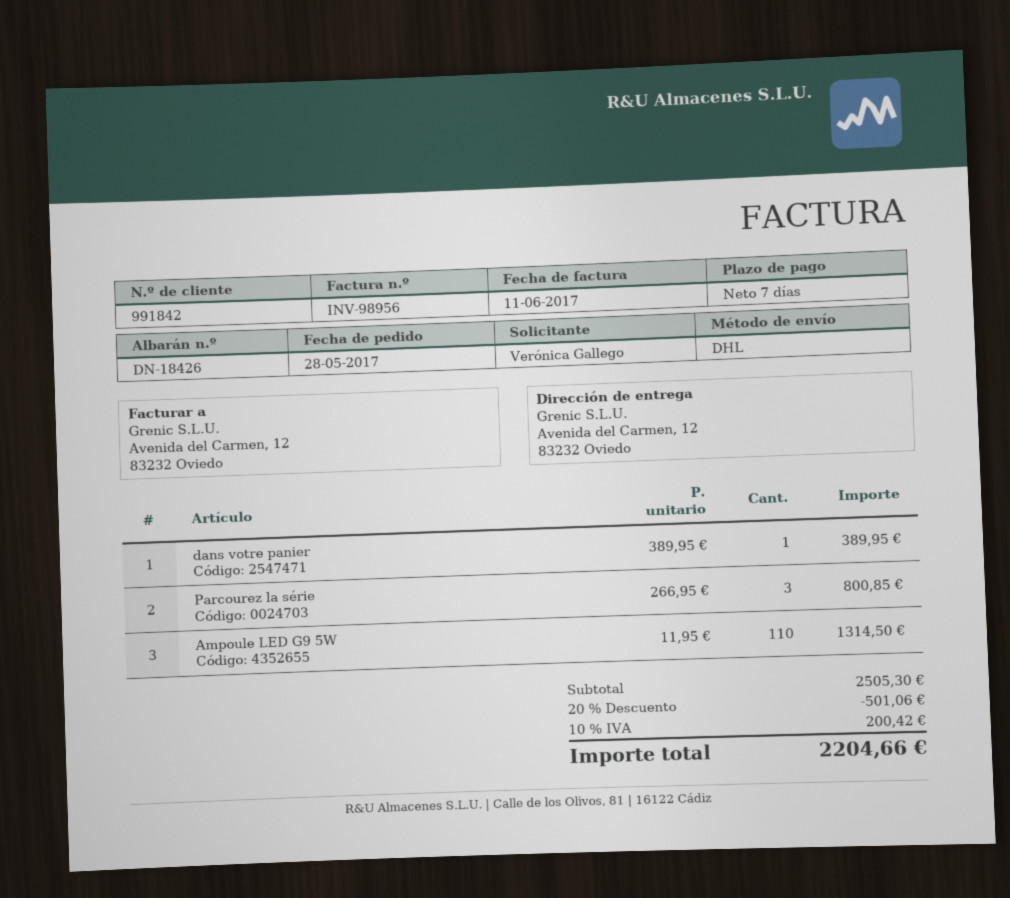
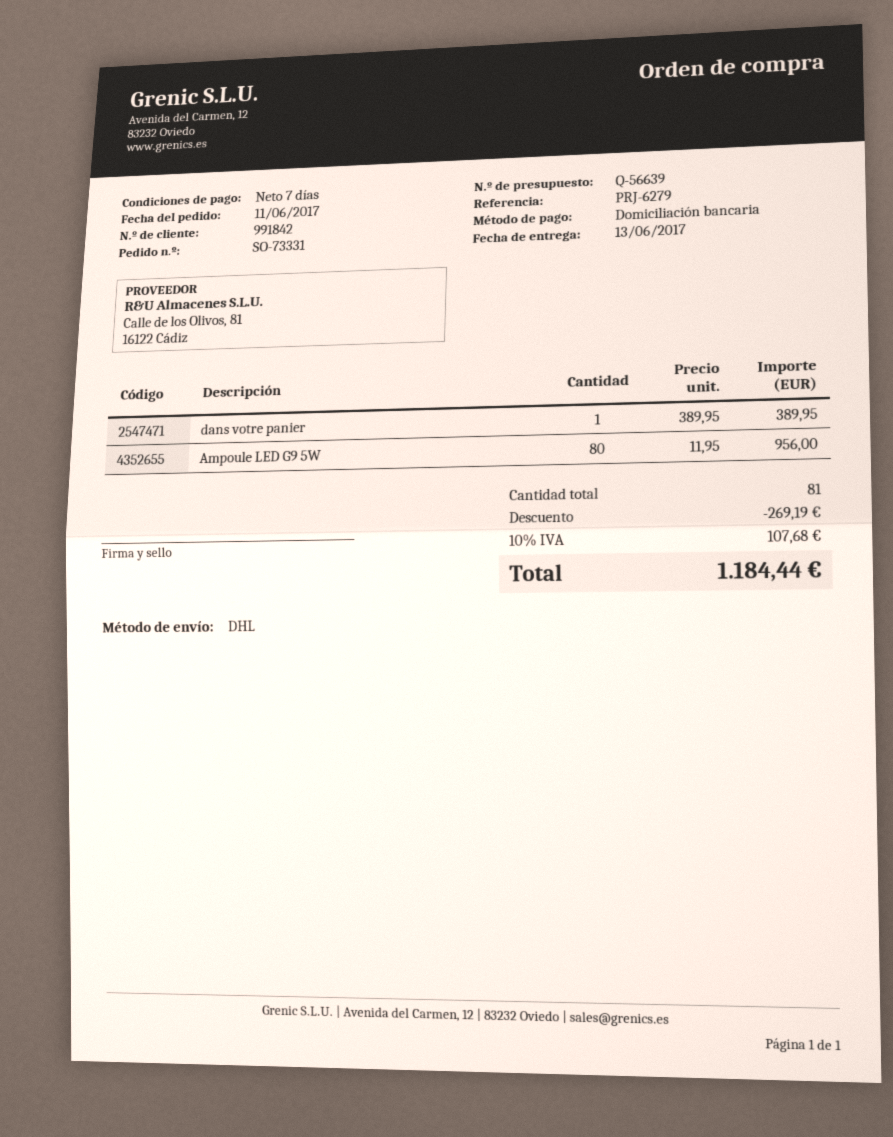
order date: 2017-05-28 -> 2017-06-11
Parcourez la série: 3 x 266.95 = 800.85 -> none
Ampoule LED G9 5W: 110 x 11.95 = 1314.50 -> 80 x 11.95 = 956.00
discount: 501.06 -> 269.19
tax: 10% = 200.42 -> 10% = 107.68
total: 2204.66 -> 1184.44

